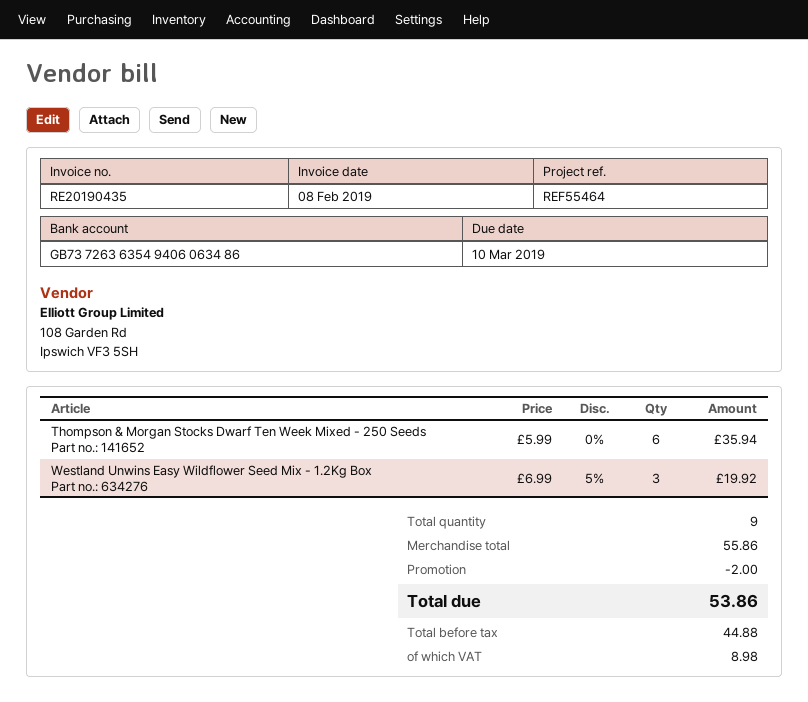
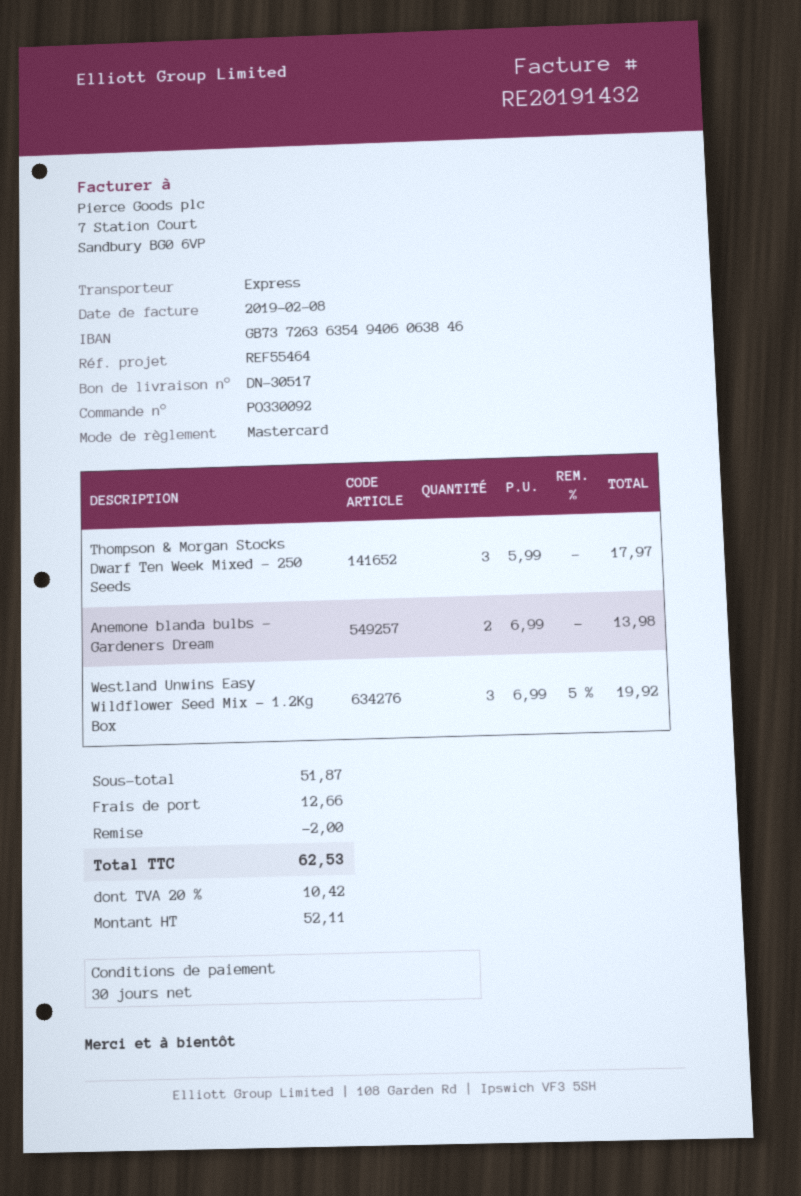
invoice number: RE20190435 -> RE20191432
bank account: GB73726363549406063486 -> GB73726363549406063846
Thompson & Morgan Stocks Dwarf Ten Week Mixed - 250 Seeds: 6 x 5.99 = 35.94 -> 3 x 5.99 = 17.97
Anemone blanda bulbs - Gardeners Dream: none -> 2 x 6.99 = 13.98
subtotal: 55.86 -> 51.87
shipping: none -> 12.66
net: 44.88 -> 52.11
tax: 8.98 -> 10.42
total: 53.86 -> 62.53

